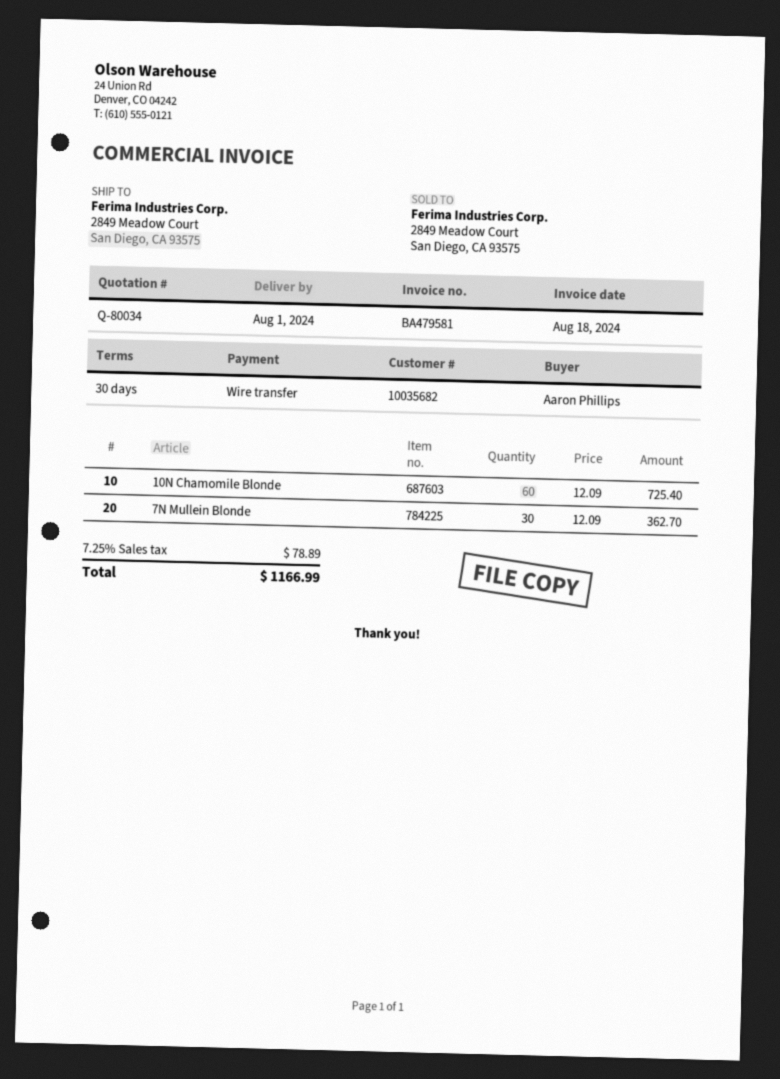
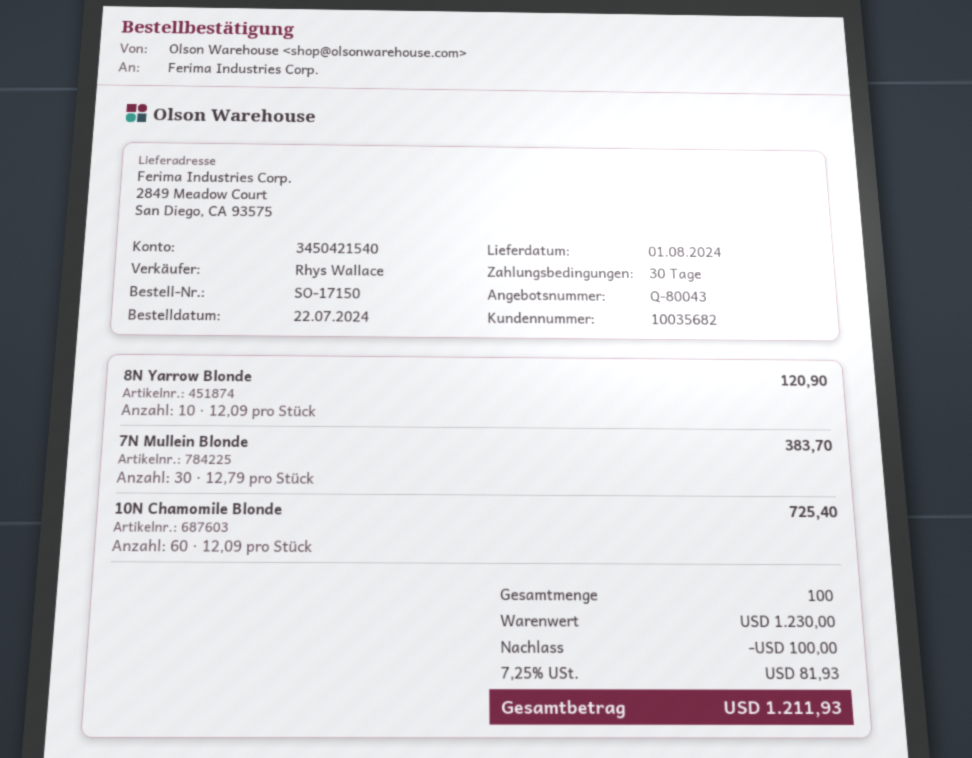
quote number: Q-80034 -> Q-80043
7N Mullein Blonde: 30 x 12.09 = 362.70 -> 30 x 12.79 = 383.70
8N Yarrow Blonde: none -> 10 x 12.09 = 120.90
discount: none -> 100.00
tax: 7.25% = 78.89 -> 7.25% = 81.93
total: 1166.99 -> 1211.93

